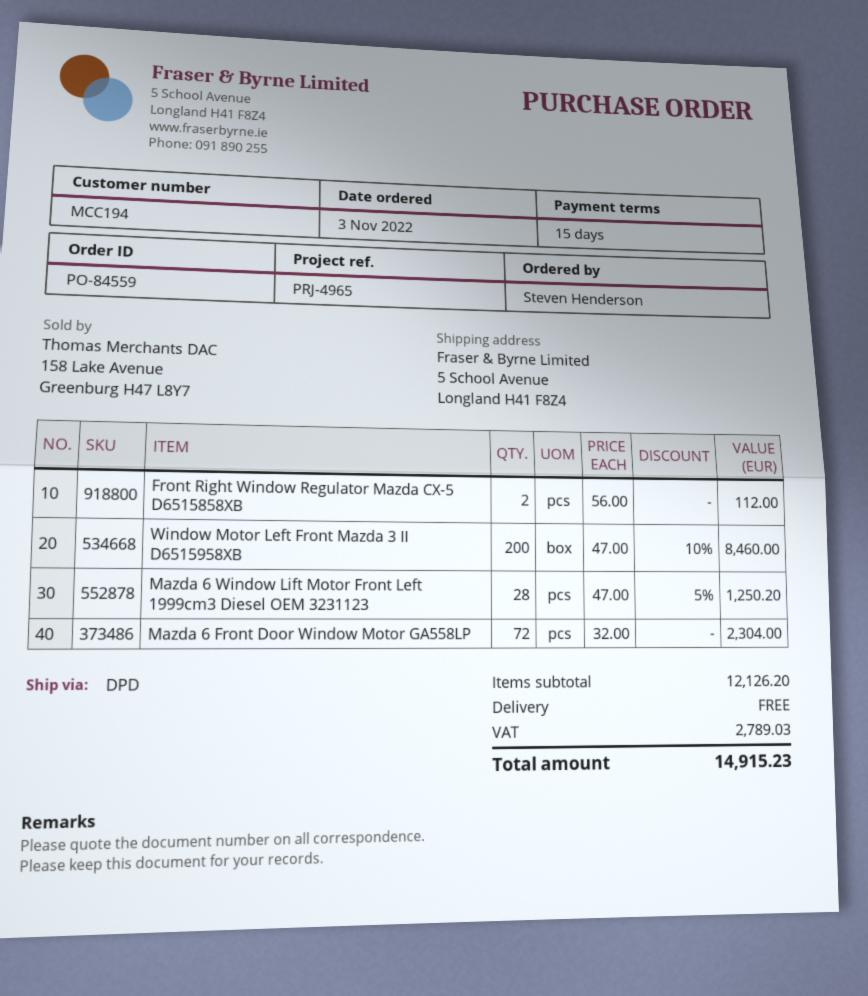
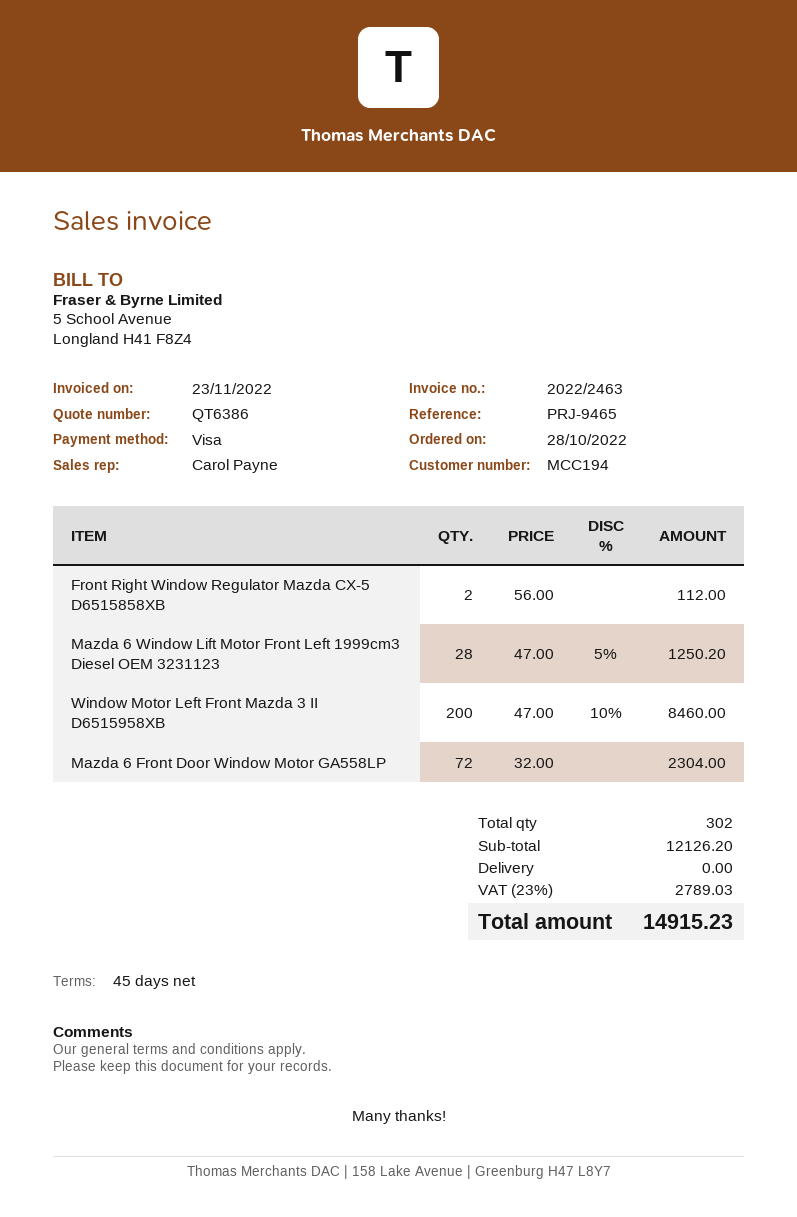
order date: 2022-11-03 -> 2022-10-28
payment terms: 15 days -> 45 days
reference: PRJ-4965 -> PRJ-9465

